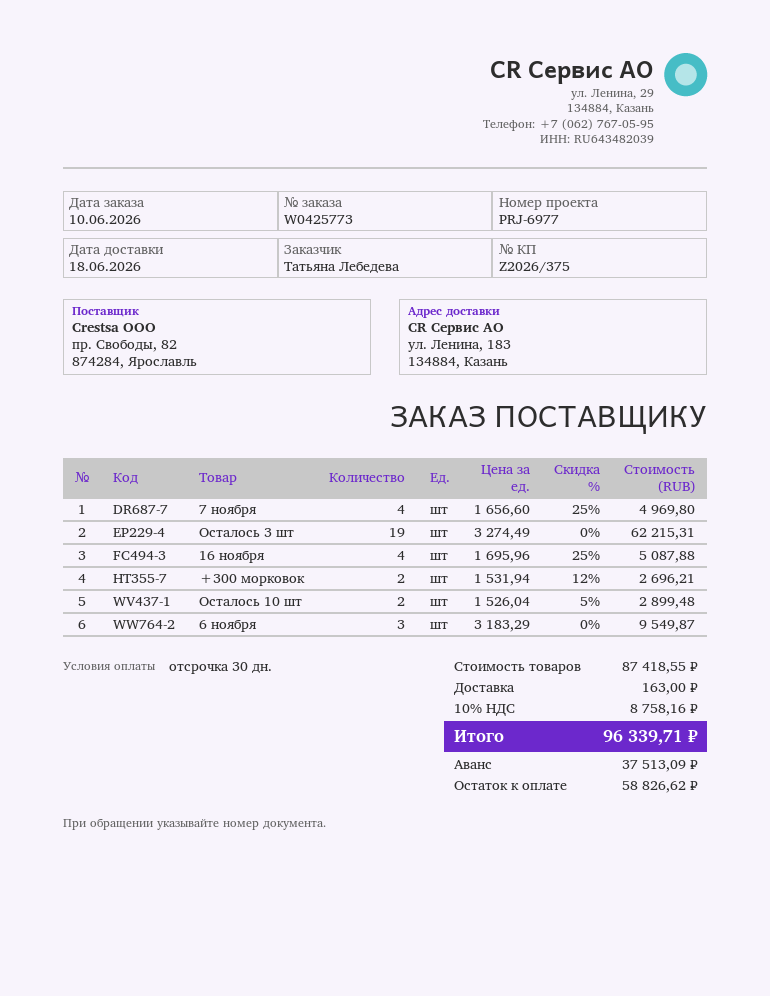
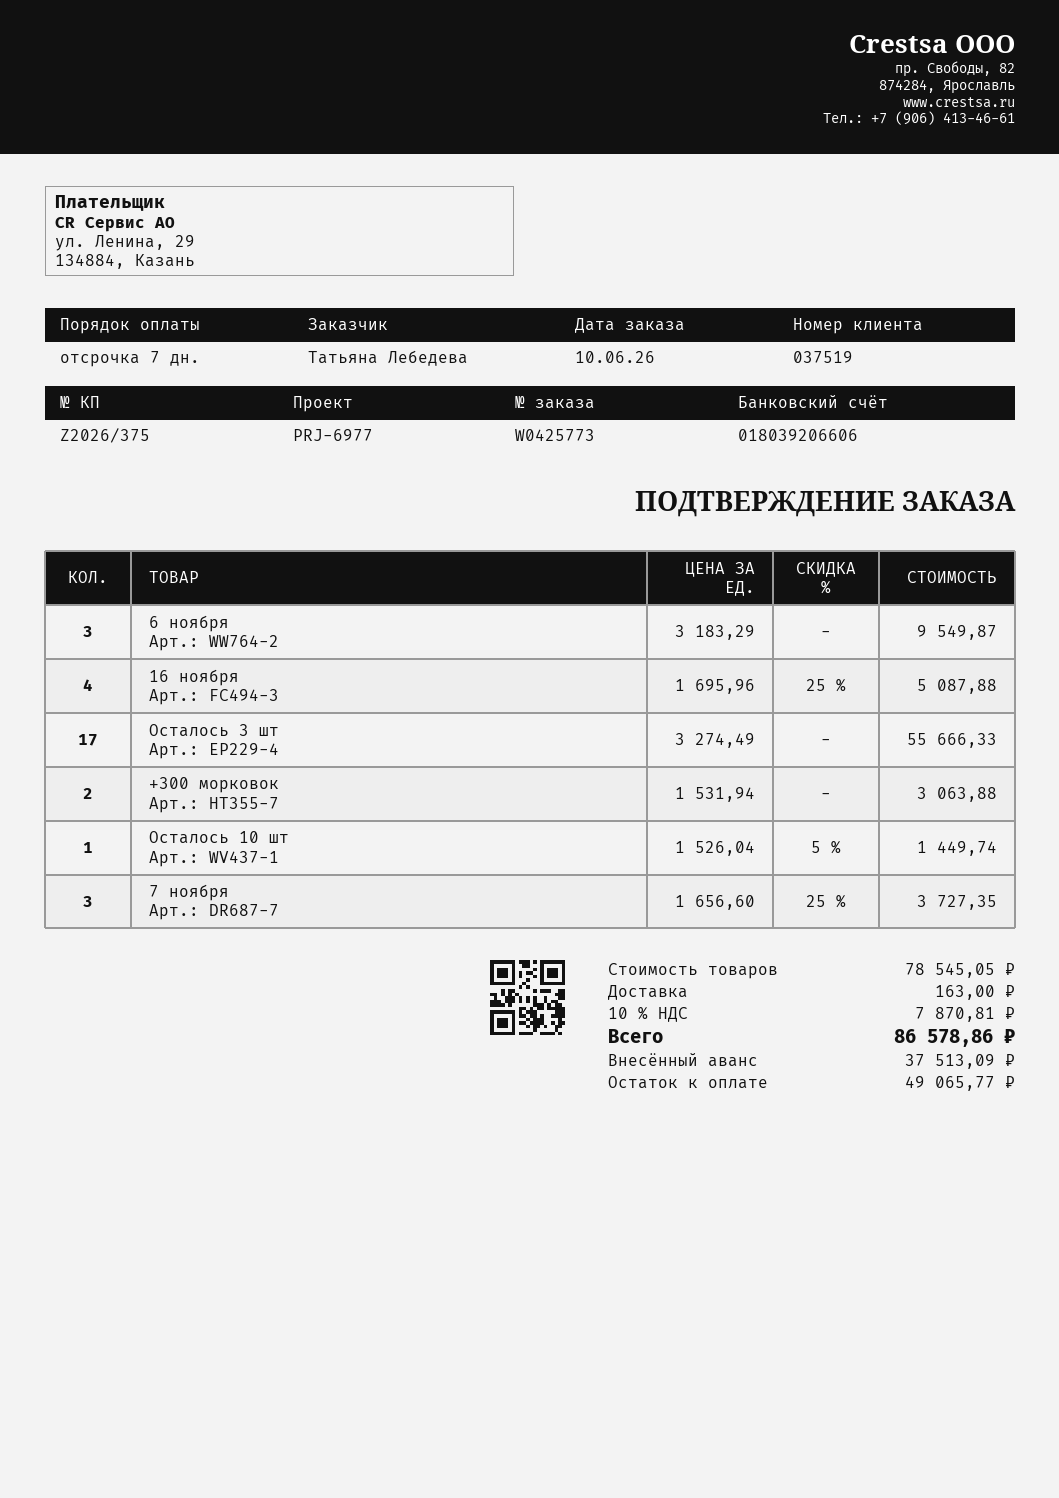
payment terms: 30 days -> 7 days
7 ноября: 4 x 1656.60 - 25% = 4969.80 -> 3 x 1656.60 - 25% = 3727.35
Осталось 3 шт: 19 x 3274.49 = 62215.31 -> 17 x 3274.49 = 55666.33
+300 морковок: 2 x 1531.94 - 12% = 2696.21 -> 2 x 1531.94 = 3063.88
Осталось 10 шт: 2 x 1526.04 - 5% = 2899.48 -> 1 x 1526.04 - 5% = 1449.74
subtotal: 87418.55 -> 78545.05
tax: 10% = 8758.16 -> 10% = 7870.81
total: 96339.71 -> 86578.86
balance: 58826.62 -> 49065.77

